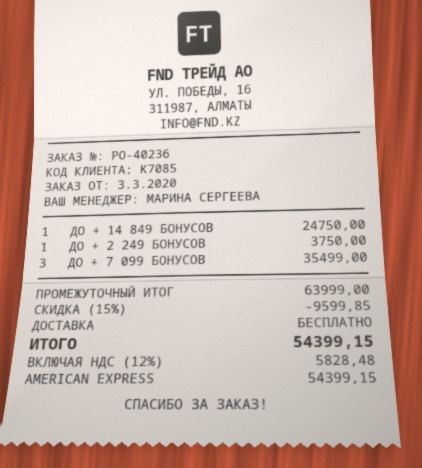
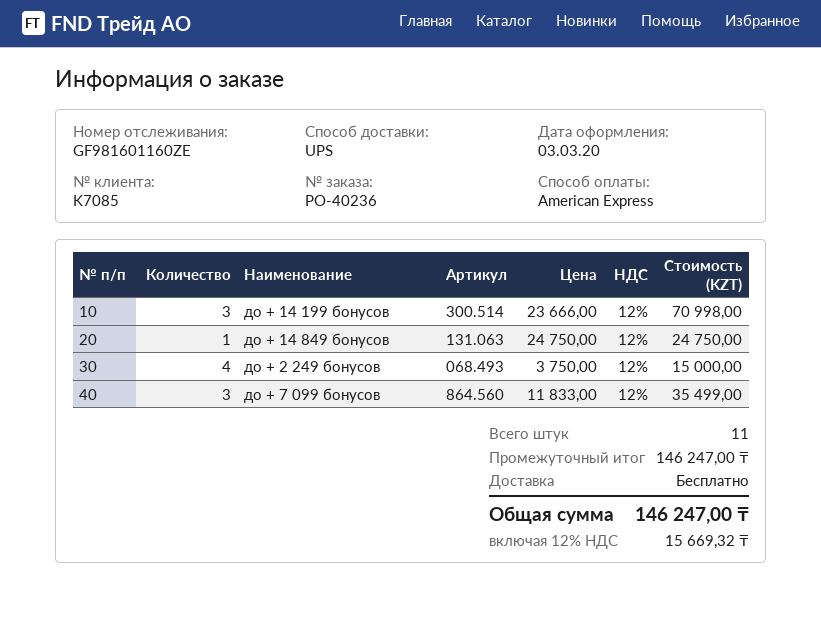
ДО + 2 249 БОНУСОВ: 1 for 3750.00 -> 4 for 15000.00
до + 14 199 бонусов: none -> 3 for 70998.00
subtotal: 63999.00 -> 146247.00
discount: 15% = 9599.85 -> none
tax: 12% = 5828.48 -> 12% = 15669.32
total: 54399.15 -> 146247.00

